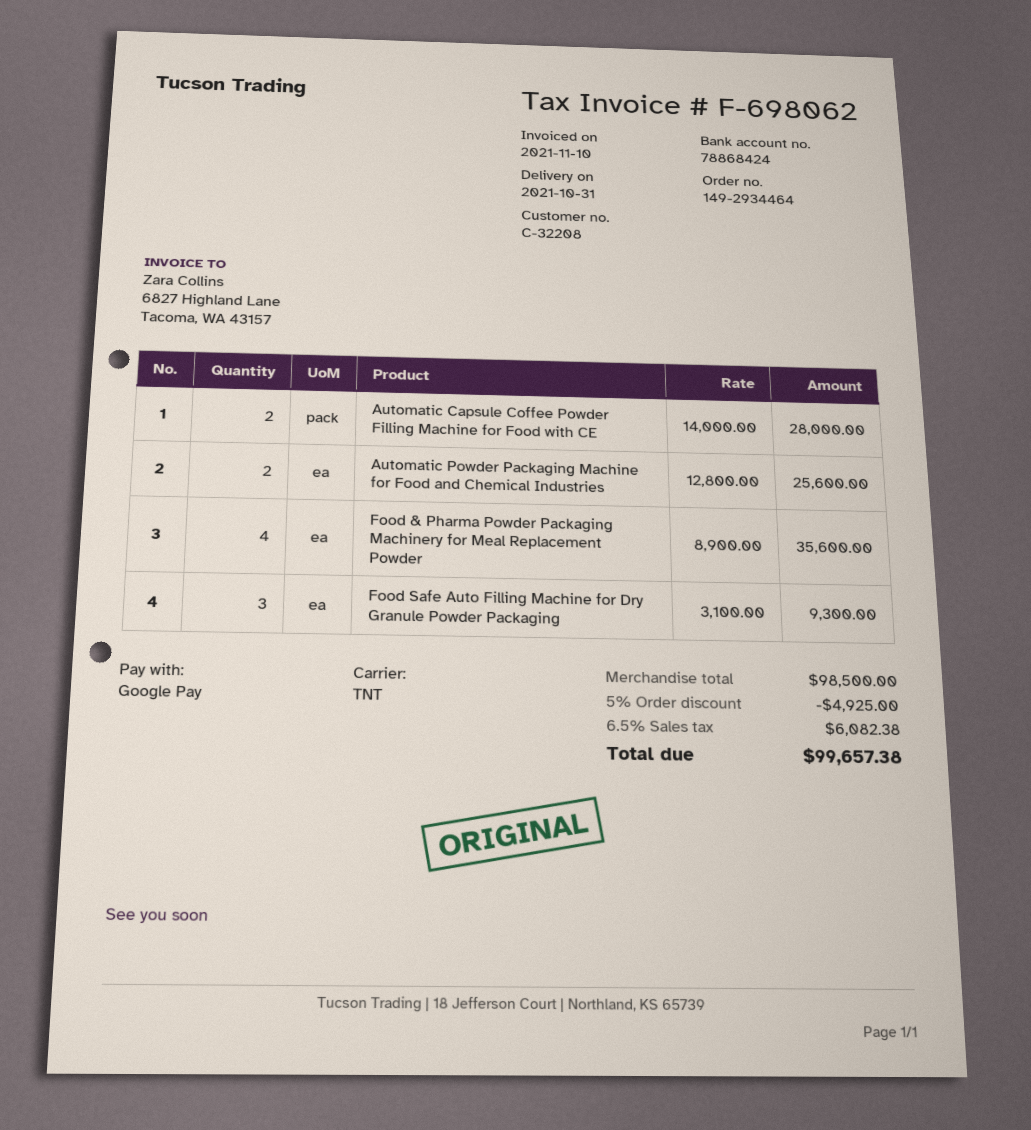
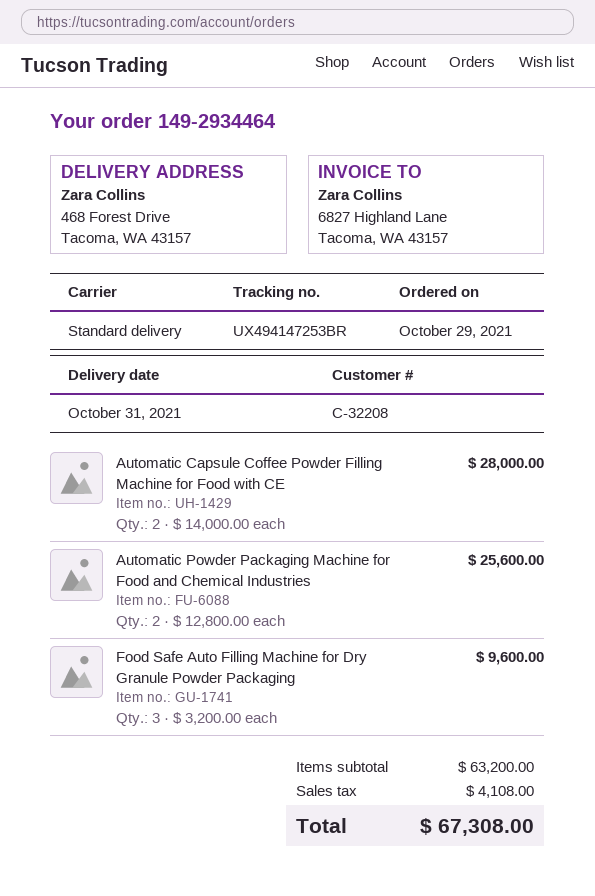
shipping method: TNT -> standard
Food & Pharma Powder Packaging Machinery for Meal Replacement Powder: 4 x 8900.00 = 35600.00 -> none
Food Safe Auto Filling Machine for Dry Granule Powder Packaging: 3 x 3100.00 = 9300.00 -> 3 x 3200.00 = 9600.00
subtotal: 98500.00 -> 63200.00
discount: 5% = 4925.00 -> none
tax: 6082.38 -> 4108.00
total: 99657.38 -> 67308.00

